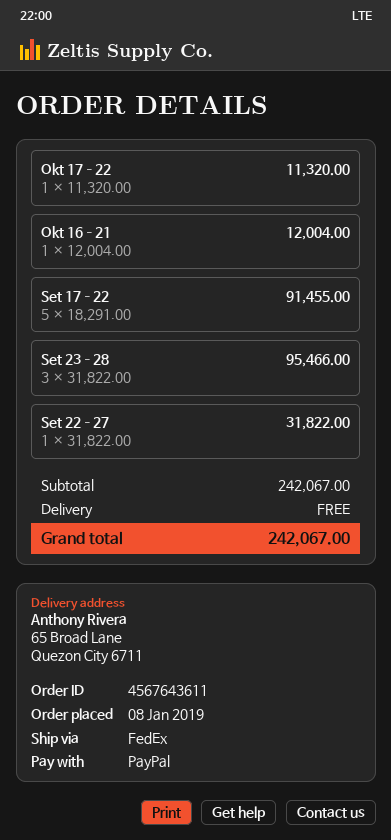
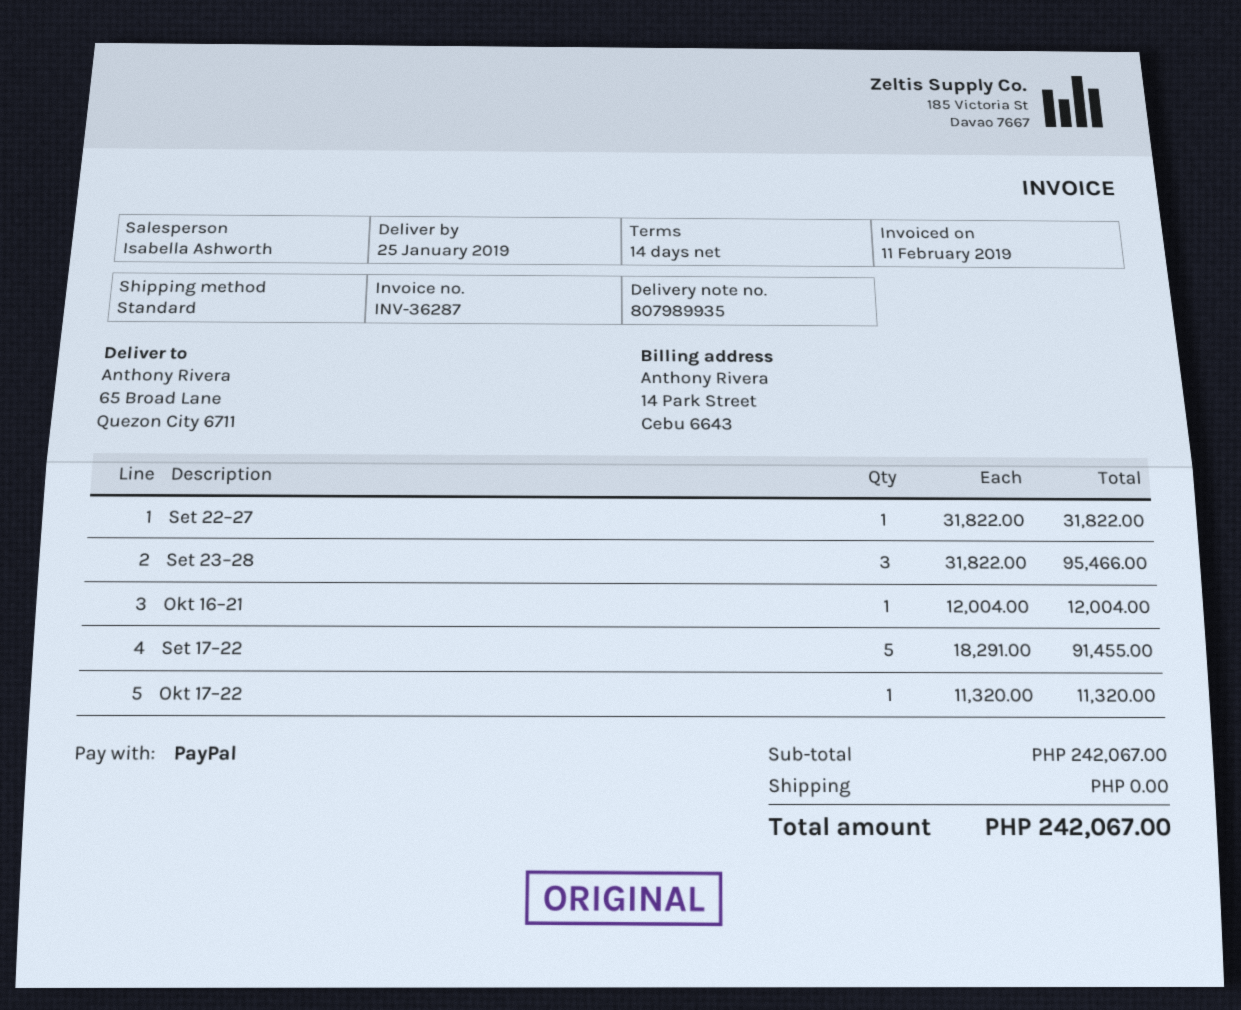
shipping method: FedEx -> standard

